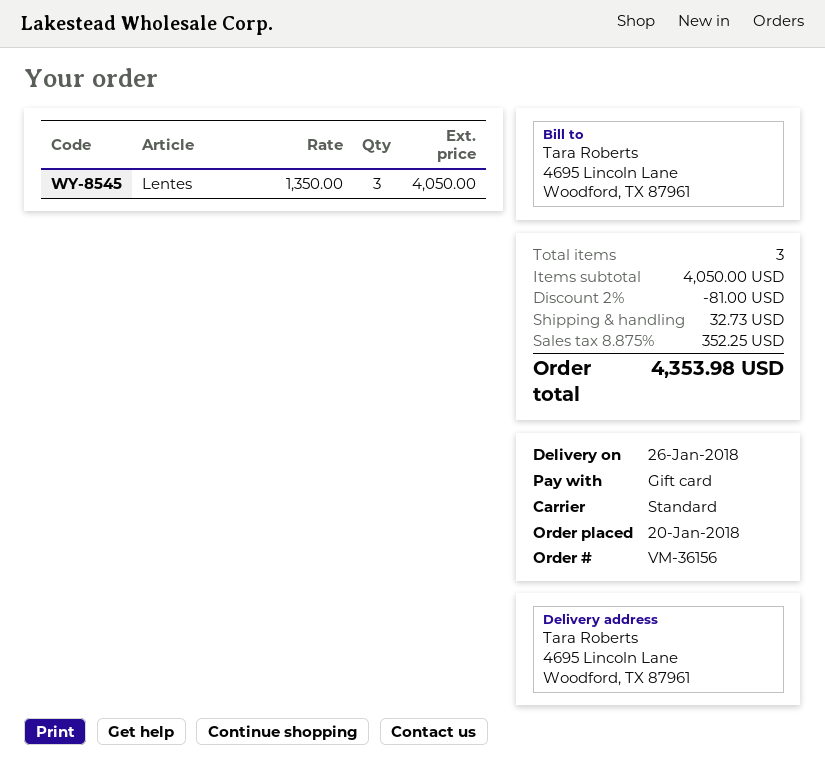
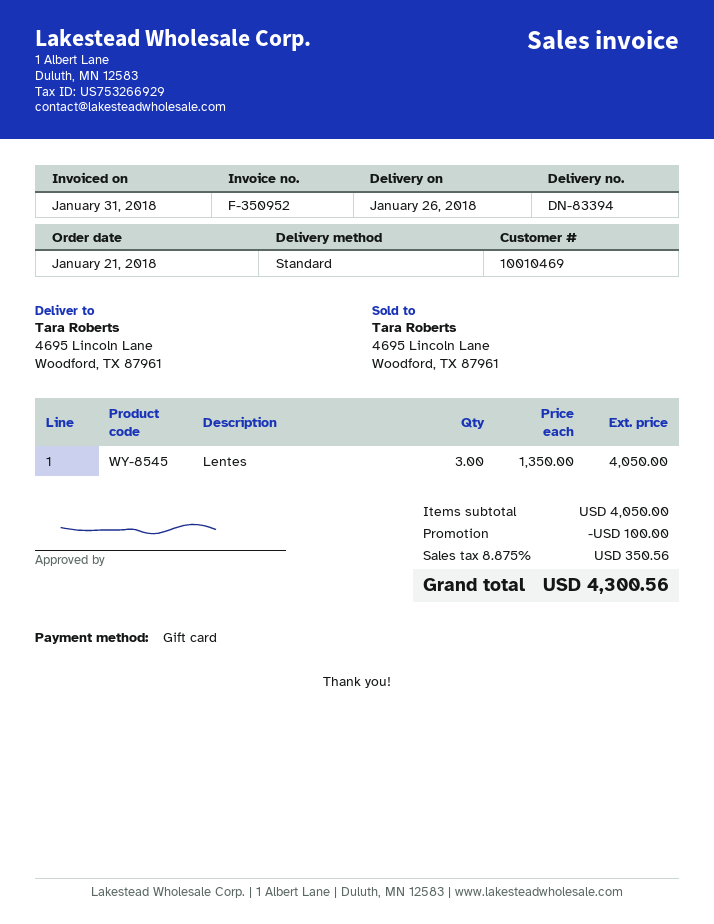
order date: 2018-01-20 -> 2018-01-21
discount: 81.00 -> 100.00
shipping: 32.73 -> none
tax: 8.875% = 352.25 -> 8.875% = 350.56
total: 4353.98 -> 4300.56

